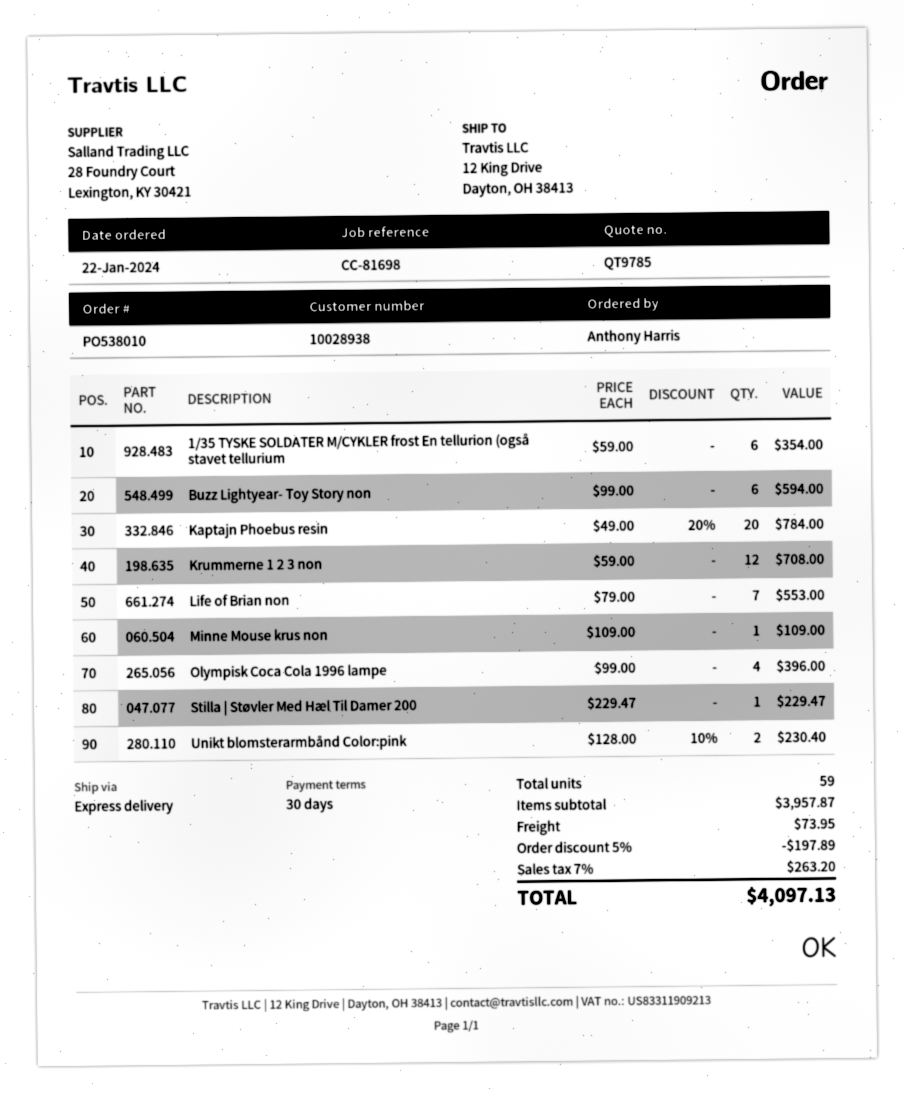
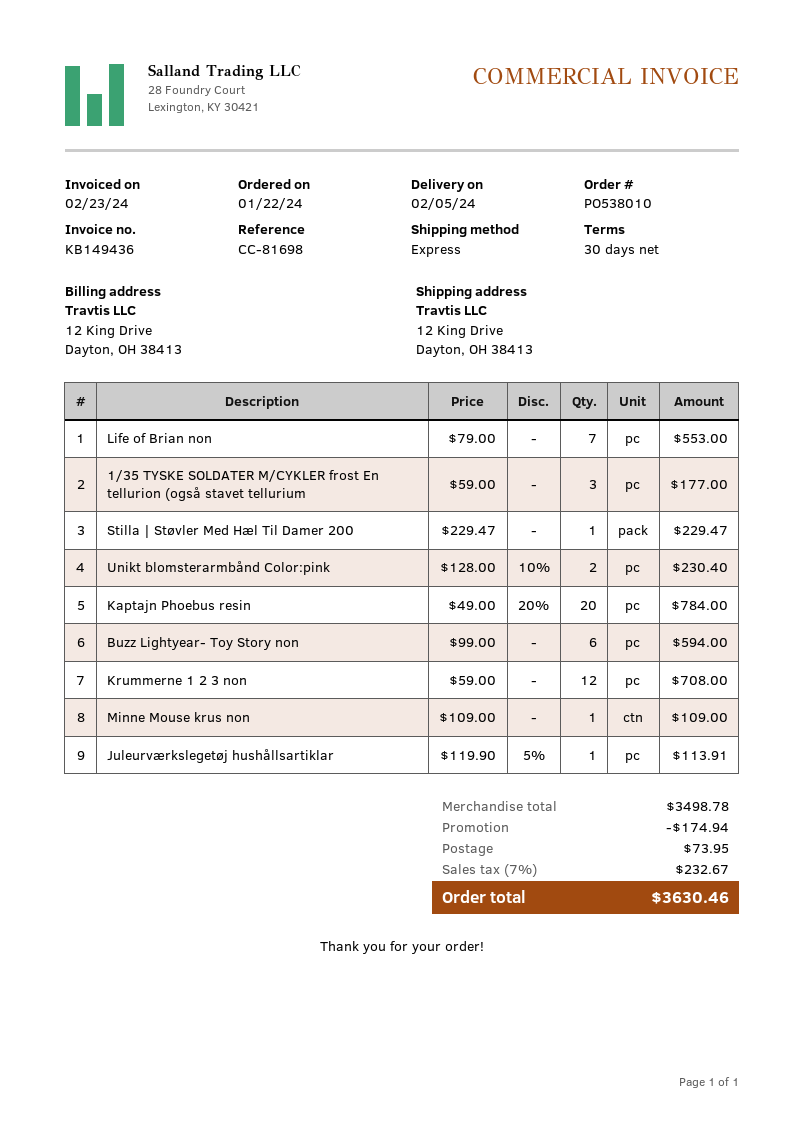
1/35 TYSKE SOLDATER M/CYKLER frost En tellurion (også stavet tellurium: 6 x 59.00 = 354.00 -> 3 x 59.00 = 177.00
Olympisk Coca Cola 1996 lampe: 4 x 99.00 = 396.00 -> none
Juleurværkslegetøj hushållsartiklar: none -> 1 x 119.90 - 5% = 113.91
subtotal: 3957.87 -> 3498.78
discount: 197.89 -> 174.94
tax: 7% = 263.20 -> 7% = 232.67
total: 4097.13 -> 3630.46

